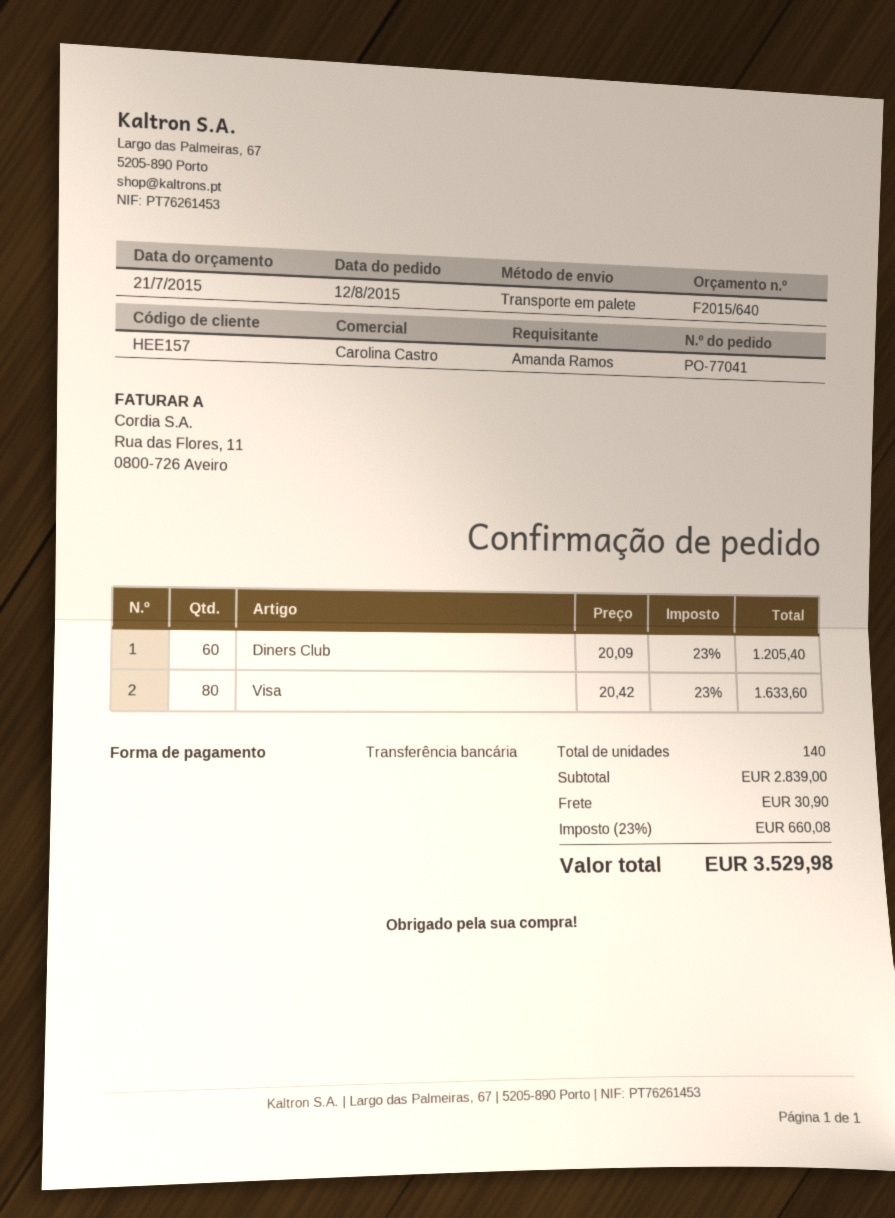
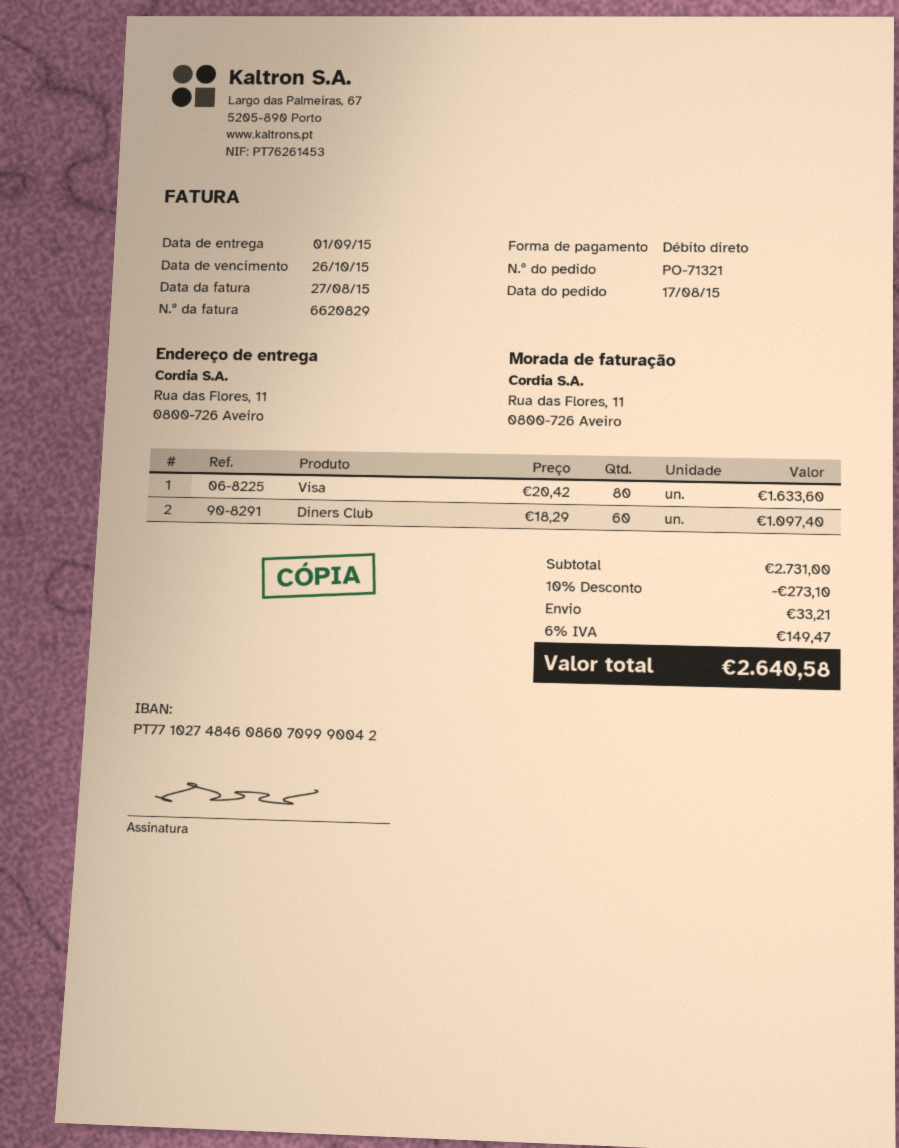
order number: PO-77041 -> PO-71321
order date: 2015-08-12 -> 2015-08-17
payment method: bank transfer -> direct debit
Diners Club: 60 x 20.09 = 1205.40 -> 60 x 18.29 = 1097.40
subtotal: 2839.00 -> 2731.00
discount: none -> 10% = 273.10
shipping: 30.90 -> 33.21
tax: 23% = 660.08 -> 6% = 149.47
total: 3529.98 -> 2640.58

